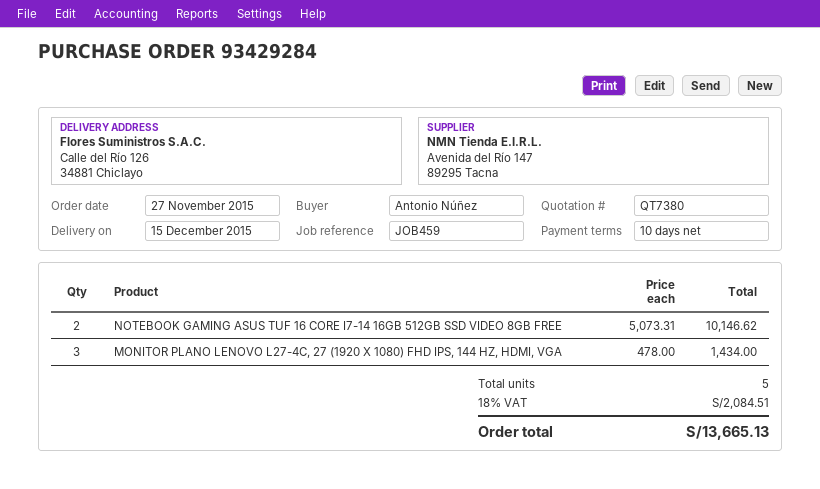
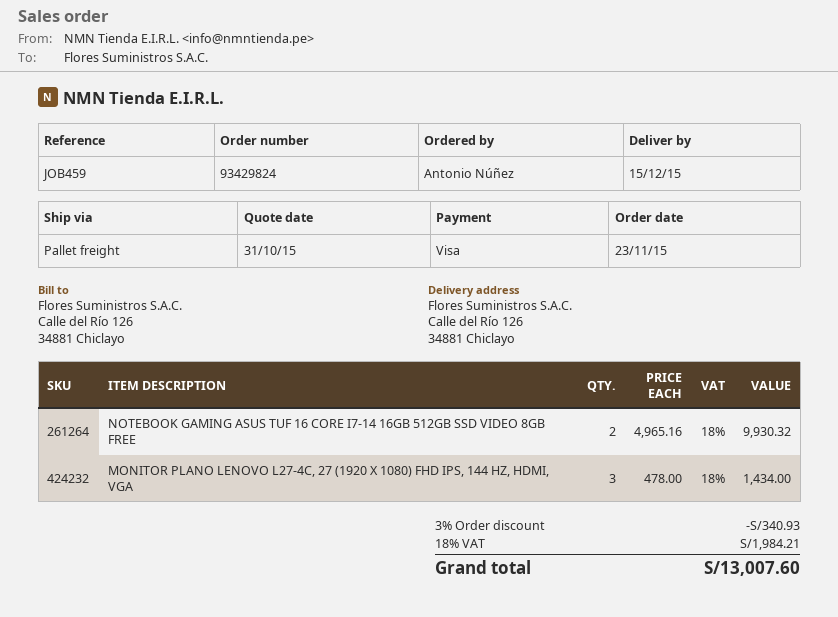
order number: 93429284 -> 93429824
order date: 2015-11-27 -> 2015-11-23
NOTEBOOK GAMING ASUS TUF 16 CORE I7-14 16GB 512GB SSD VIDEO 8GB FREE: 2 x 5073.31 = 10146.62 -> 2 x 4965.16 = 9930.32
discount: none -> 3% = 340.93
tax: 18% = 2084.51 -> 18% = 1984.21
total: 13665.13 -> 13007.60

